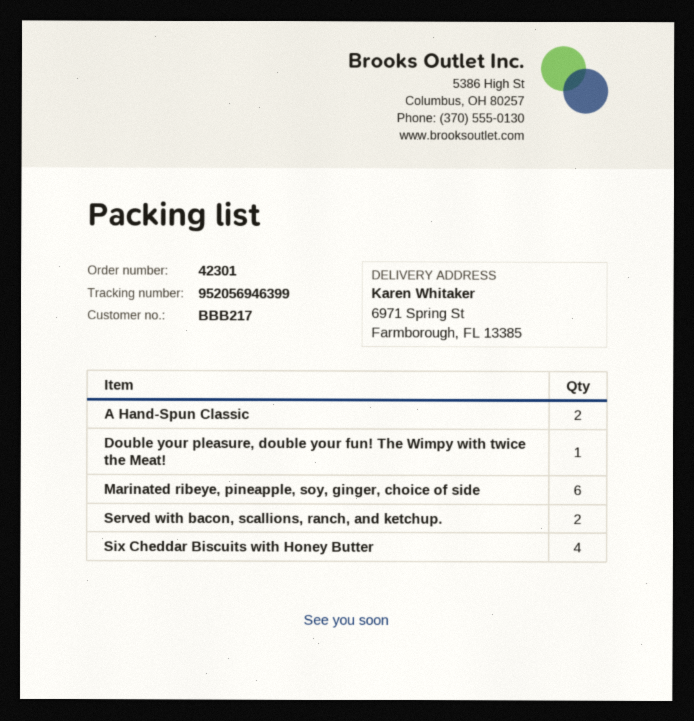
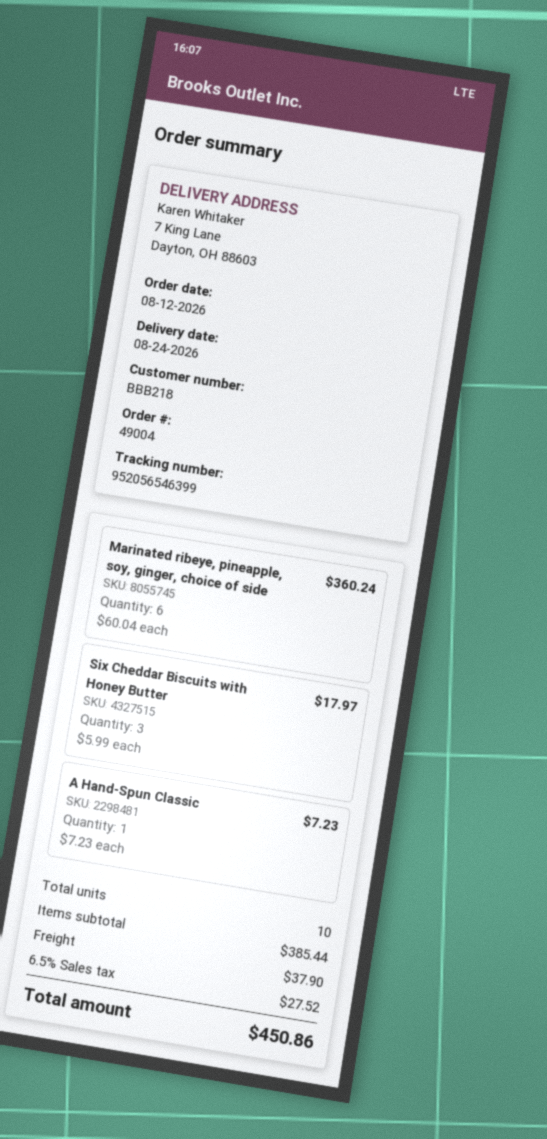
order number: 42301 -> 49004
customer number: BBB217 -> BBB218
tracking number: 952056946399 -> 952056546399
ship to: 6971 Spring St, Farmborough, FL 13385 -> 7 King Lane, Dayton, OH 88603
A Hand-Spun Classic: 2 -> 1
Double your pleasure, double your fun! The Wimpy with twice the Meat!: 1 -> none
Served with bacon, scallions, ranch, and ketchup.: 2 -> none
Six Cheddar Biscuits with Honey Butter: 4 -> 3

